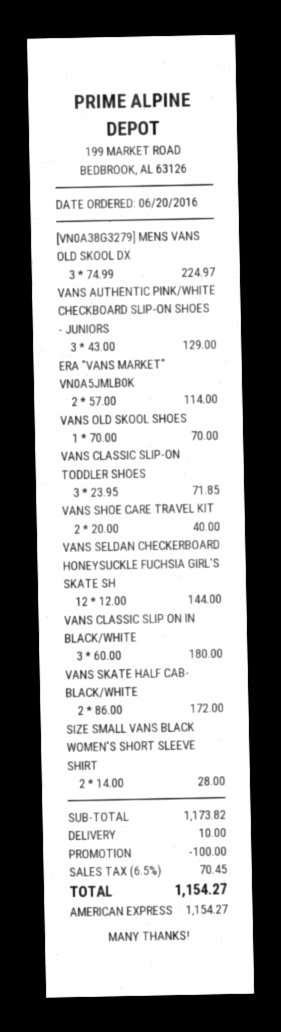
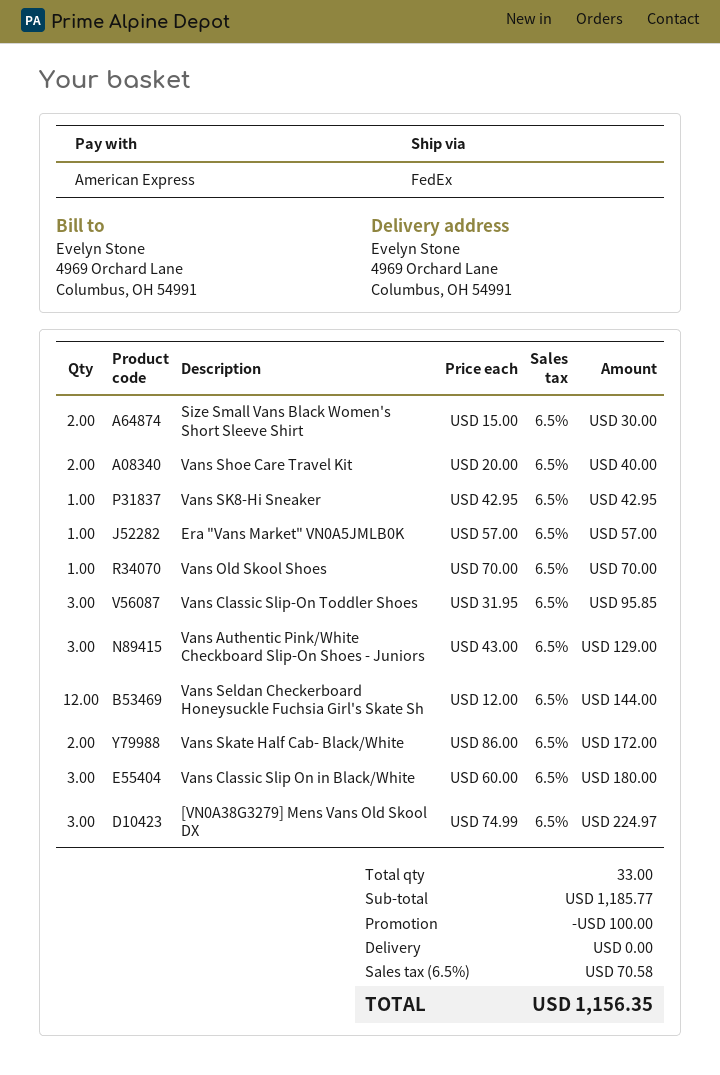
ERA "VANS MARKET" VN0A5JMLB0K: 2 x 57.00 = 114.00 -> 1 x 57.00 = 57.00
VANS CLASSIC SLIP-ON TODDLER SHOES: 3 x 23.95 = 71.85 -> 3 x 31.95 = 95.85
SIZE SMALL VANS BLACK WOMEN'S SHORT SLEEVE SHIRT: 2 x 14.00 = 28.00 -> 2 x 15.00 = 30.00
Vans SK8-Hi Sneaker: none -> 1 x 42.95 = 42.95
subtotal: 1173.82 -> 1185.77
shipping: 10.00 -> 0.00
tax: 6.5% = 70.45 -> 6.5% = 70.58
total: 1154.27 -> 1156.35

